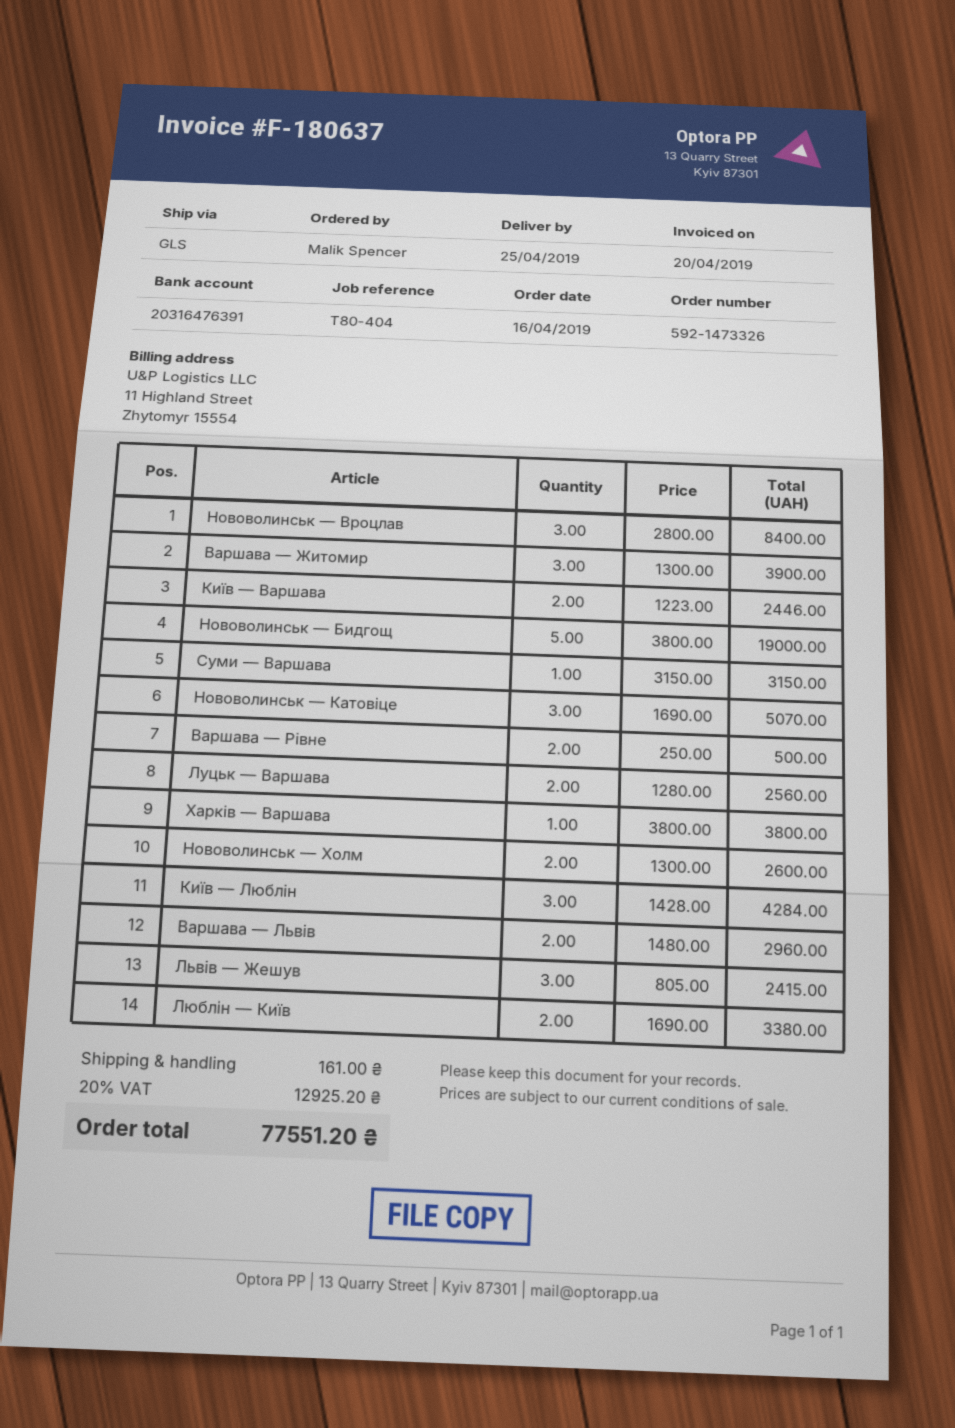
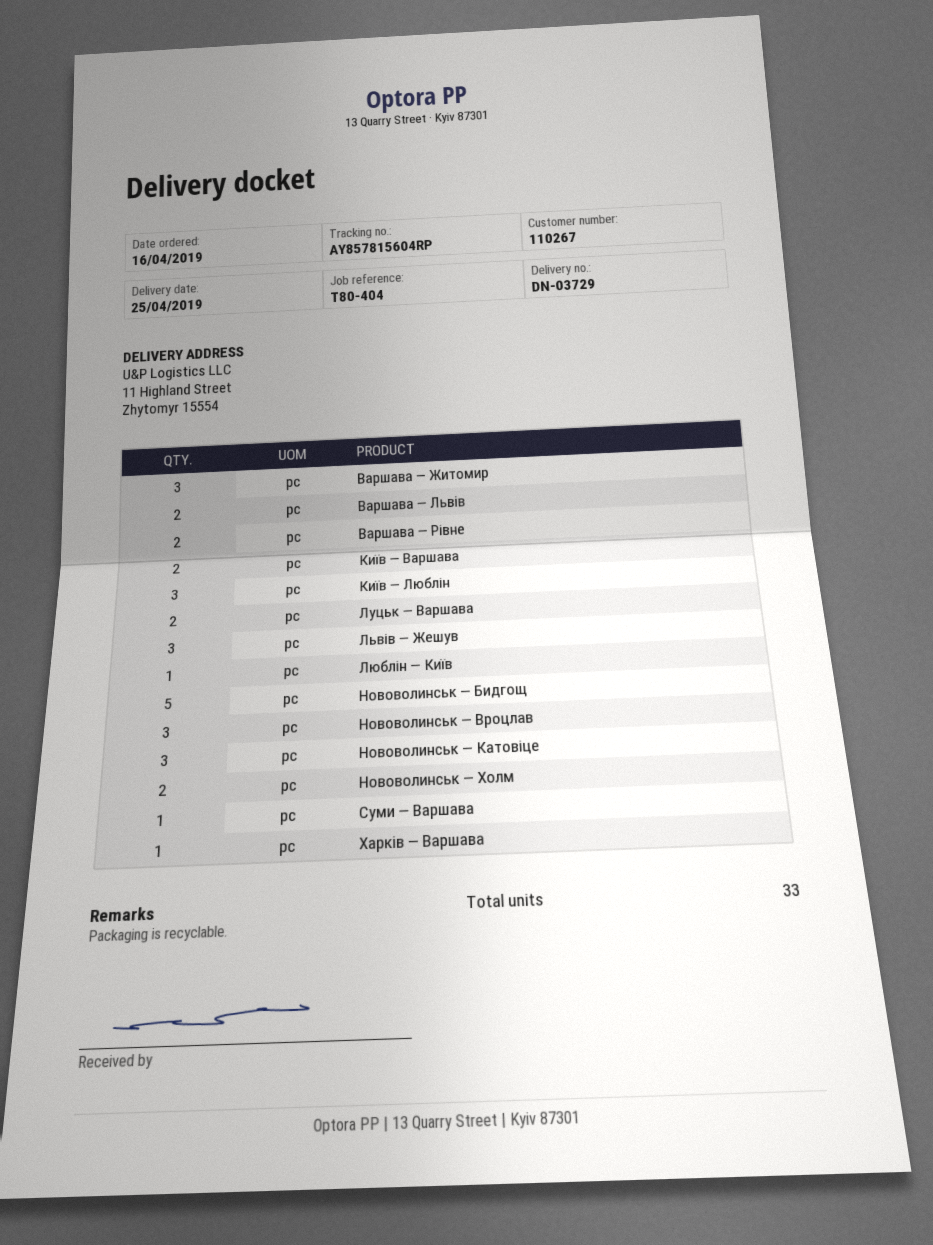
Люблін — Київ: 2 -> 1

